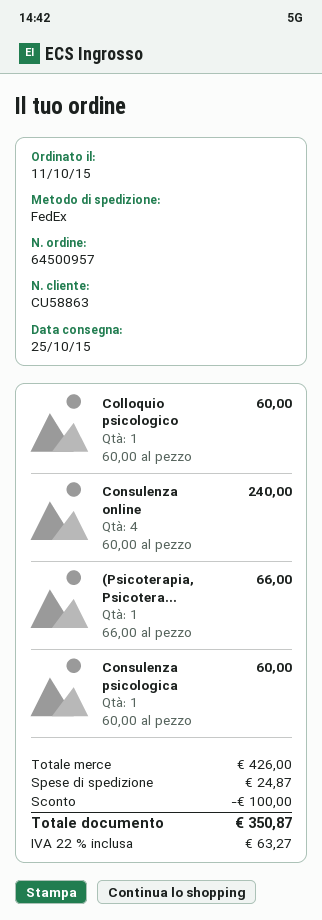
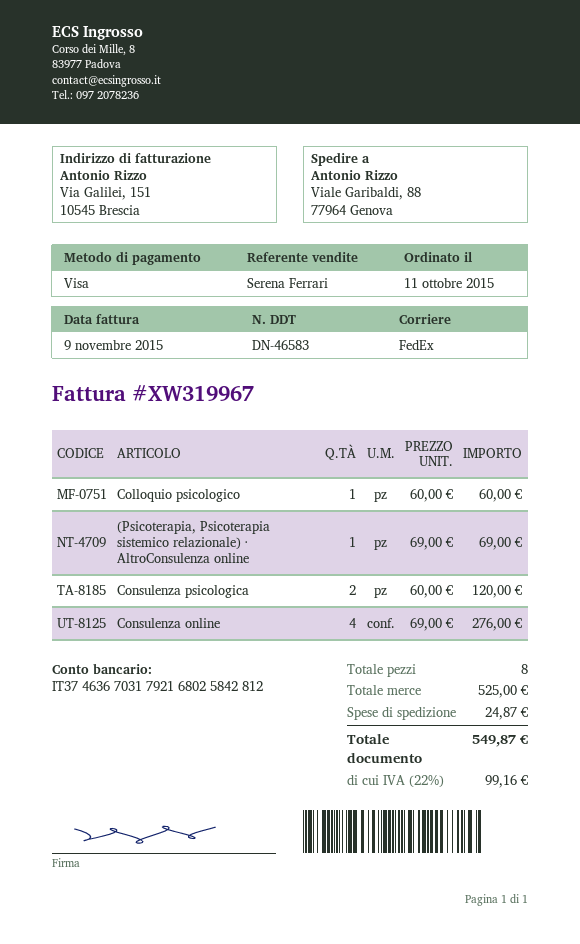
Consulenza online: 4 x 60.00 = 240.00 -> 4 x 69.00 = 276.00
(Psicoterapia, Psicotera...: 1 x 66.00 = 66.00 -> 1 x 69.00 = 69.00
Consulenza psicologica: 1 x 60.00 = 60.00 -> 2 x 60.00 = 120.00
subtotal: 426.00 -> 525.00
discount: 100.00 -> none
tax: 22% = 63.27 -> 22% = 99.16
total: 350.87 -> 549.87

